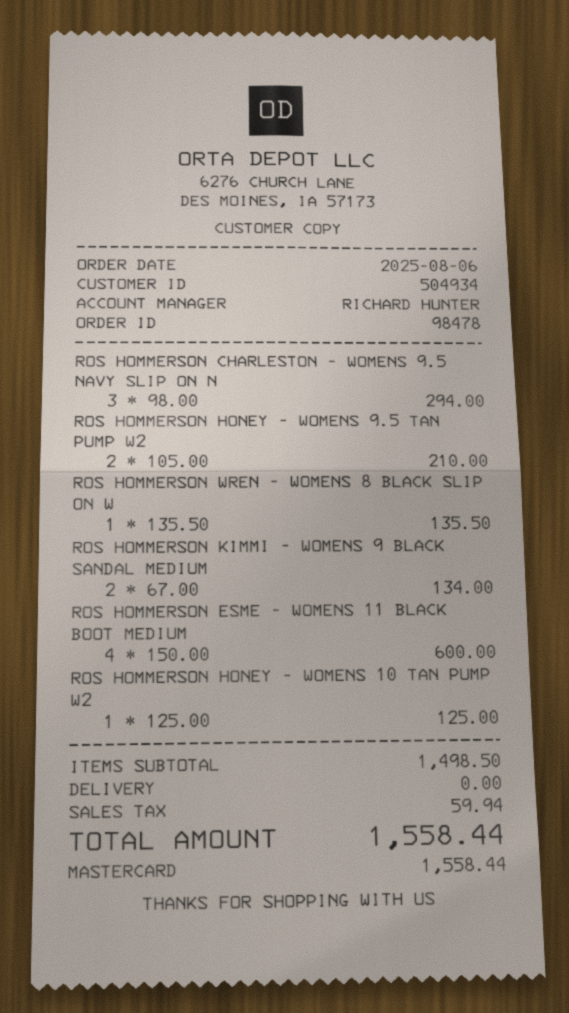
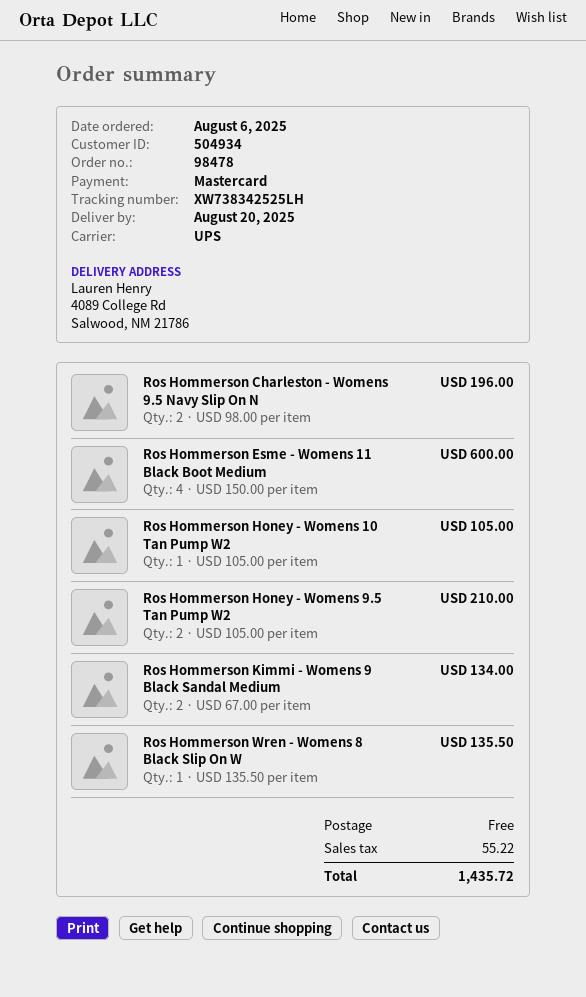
ROS HOMMERSON CHARLESTON - WOMENS 9.5 NAVY SLIP ON N: 3 x 98.00 = 294.00 -> 2 x 98.00 = 196.00
ROS HOMMERSON HONEY - WOMENS 10 TAN PUMP W2: 1 x 125.00 = 125.00 -> 1 x 105.00 = 105.00
tax: 59.94 -> 55.22
total: 1558.44 -> 1435.72

